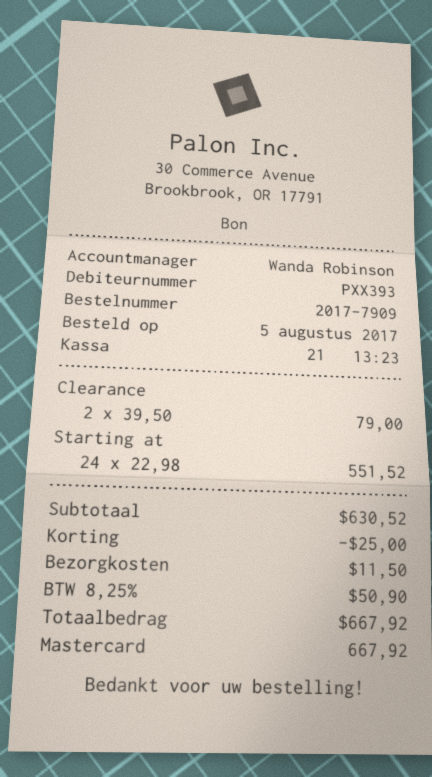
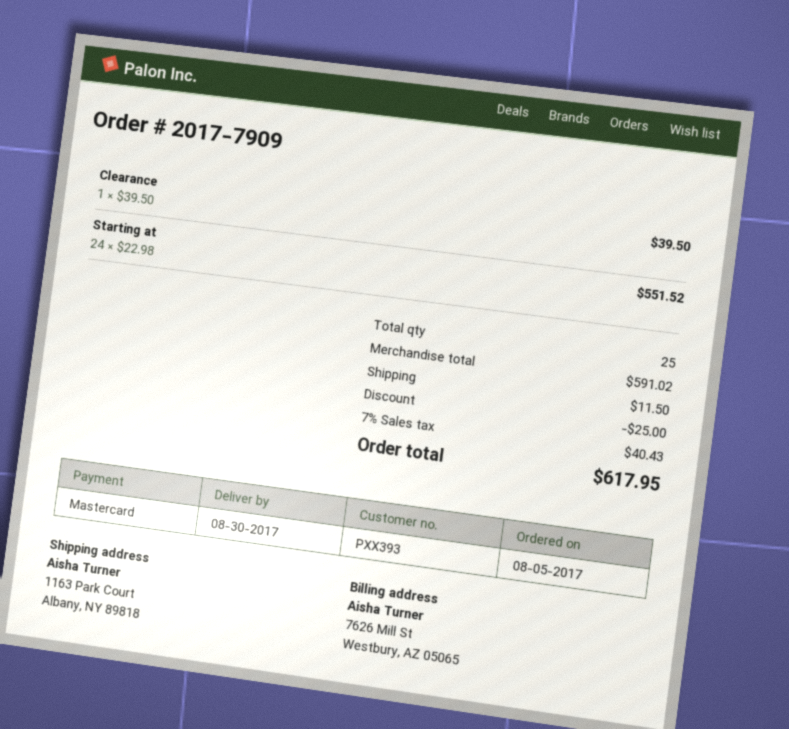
Clearance: 2 x 39.50 = 79.00 -> 1 x 39.50 = 39.50
subtotal: 630.52 -> 591.02
tax: 8.25% = 50.90 -> 7% = 40.43
total: 667.92 -> 617.95

